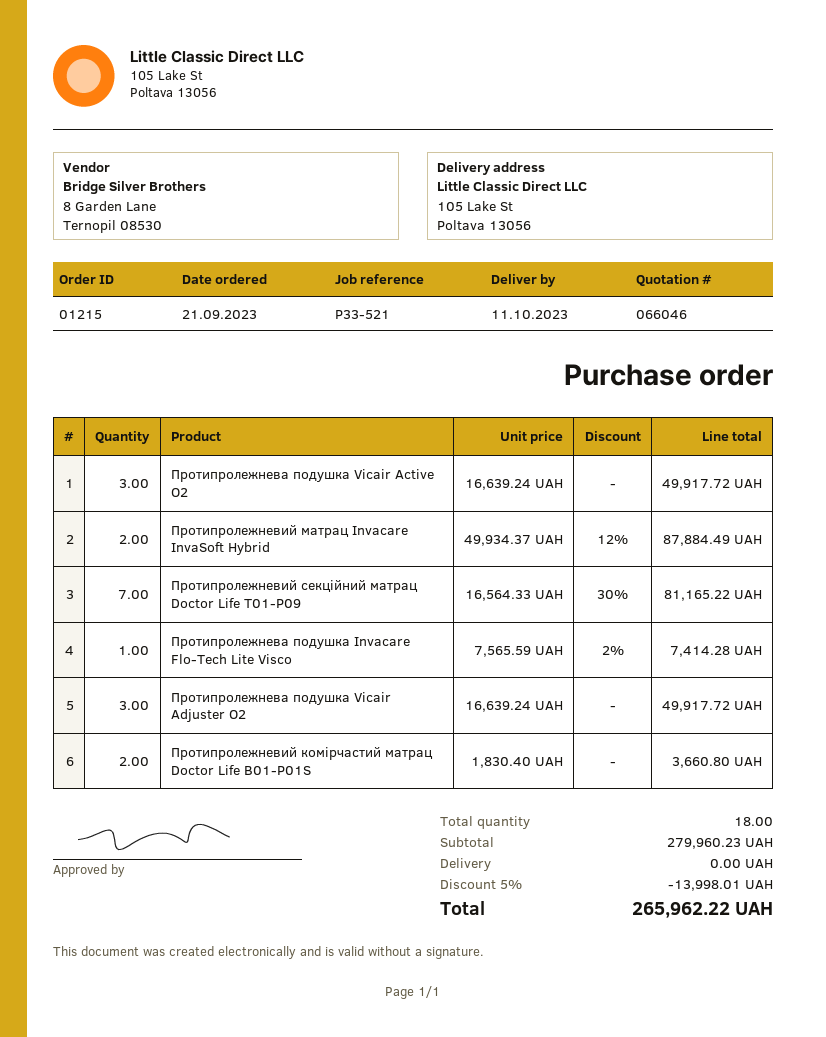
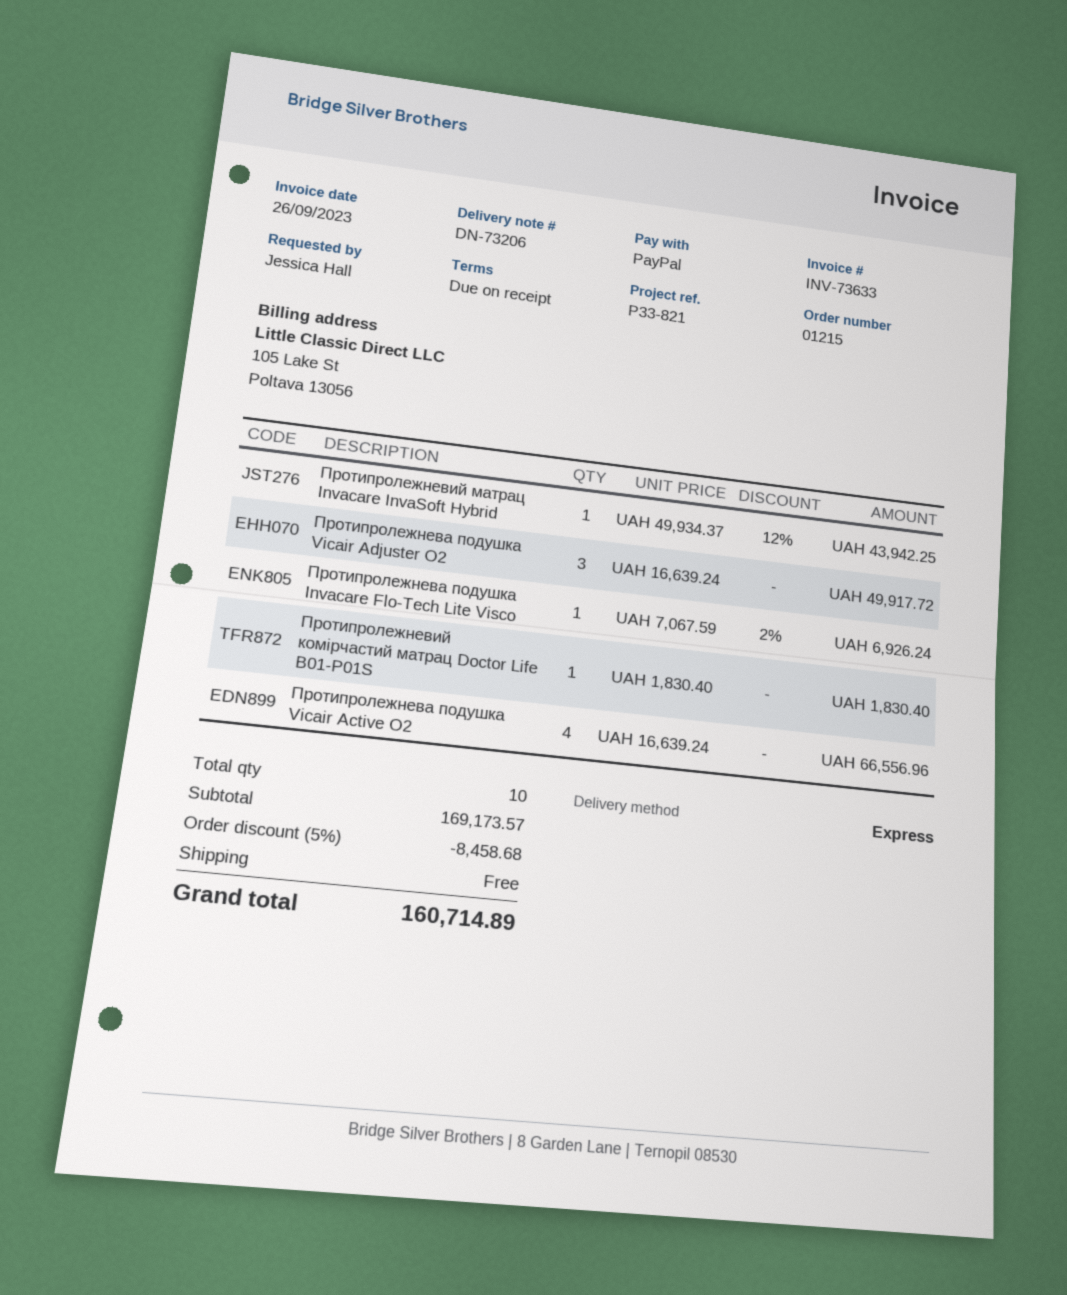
reference: P33-521 -> P33-821
Протипролежнева подушка Vicair Active O2: 3 x 16639.24 = 49917.72 -> 4 x 16639.24 = 66556.96
Протипролежневий матрац Invacare InvaSoft Hybrid: 2 x 49934.37 - 12% = 87884.49 -> 1 x 49934.37 - 12% = 43942.25
Протипролежневий секційний матрац Doctor Life Т01-Р09: 7 x 16564.33 - 30% = 81165.22 -> none
Протипролежнева подушка Invacare Flo-Tech Lite Visco: 1 x 7565.59 - 2% = 7414.28 -> 1 x 7067.59 - 2% = 6926.24
Протипролежневий комірчастий матрац Doctor Life B01-P01S: 2 x 1830.40 = 3660.80 -> 1 x 1830.40 = 1830.40
total quantity: 18 -> 10
subtotal: 279960.23 -> 169173.57
discount: 5% = 13998.01 -> 5% = 8458.68
total: 265962.22 -> 160714.89

